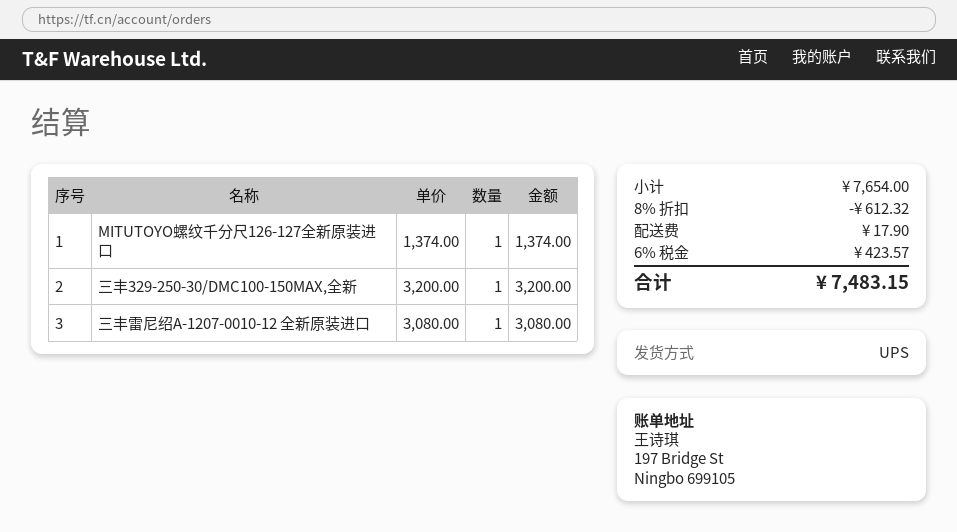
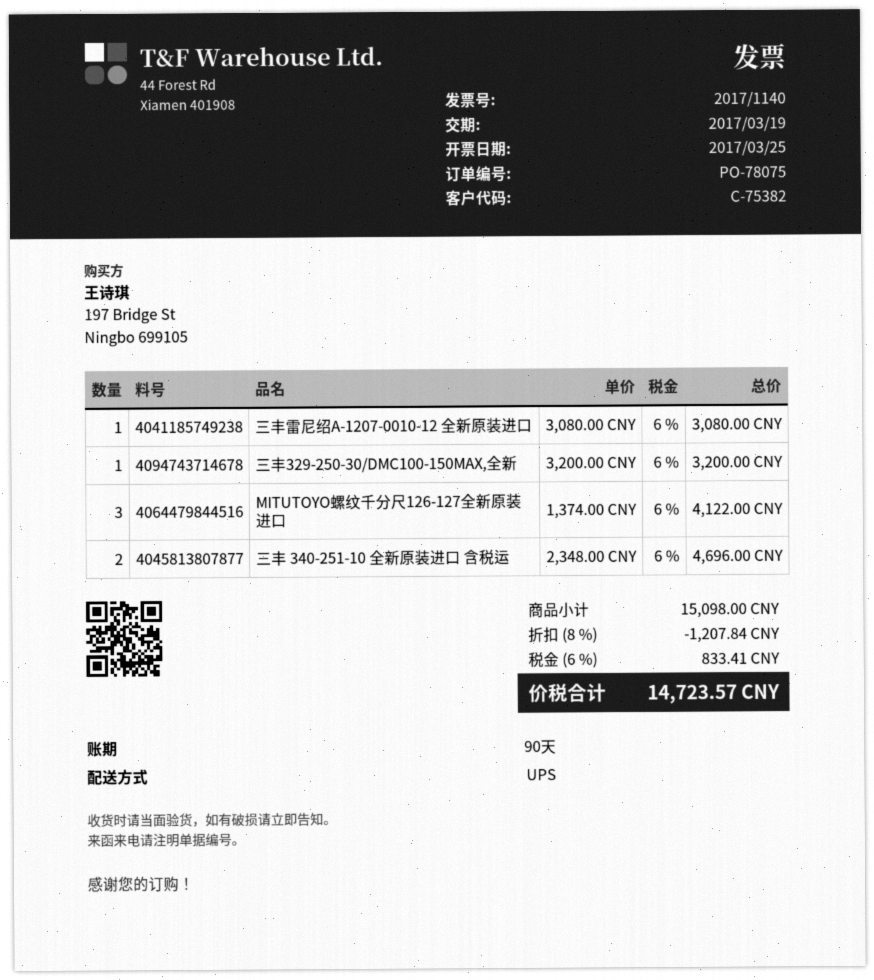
MITUTOYO螺纹千分尺126-127全新原装进口: 1 x 1374.00 = 1374.00 -> 3 x 1374.00 = 4122.00
三丰 340-251-10 全新原装进口 含税运: none -> 2 x 2348.00 = 4696.00
subtotal: 7654.00 -> 15098.00
discount: 8% = 612.32 -> 8% = 1207.84
shipping: 17.90 -> none
tax: 6% = 423.57 -> 6% = 833.41
total: 7483.15 -> 14723.57

